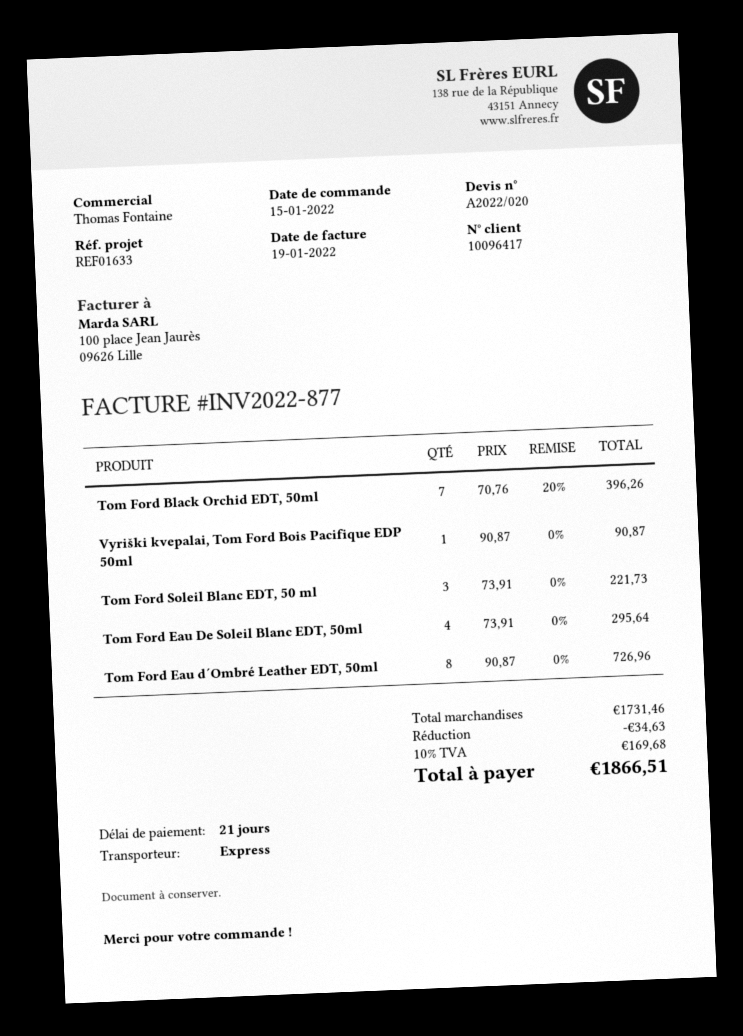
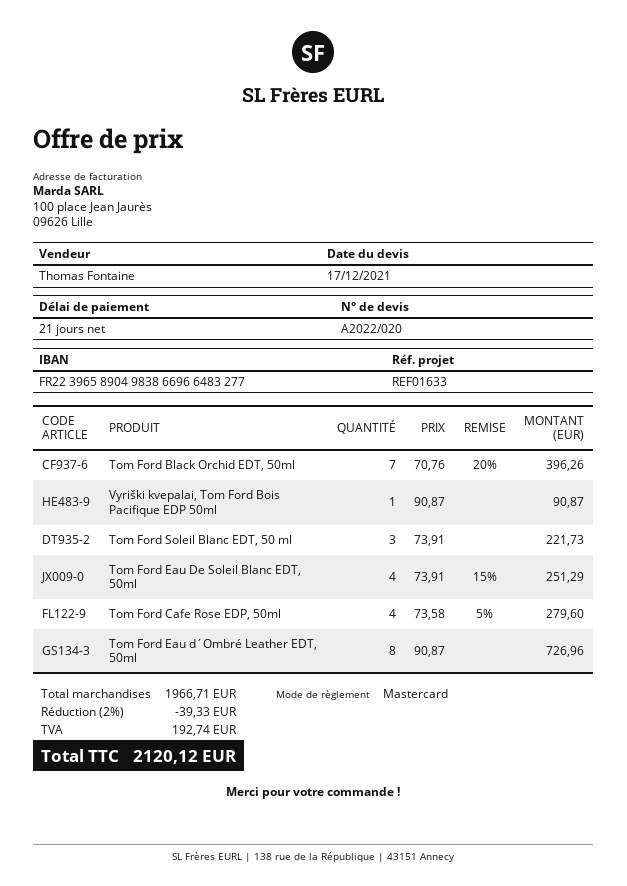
Tom Ford Eau De Soleil Blanc EDT, 50ml: 4 x 73.91 = 295.64 -> 4 x 73.91 - 15% = 251.29
Tom Ford Cafe Rose EDP, 50ml: none -> 4 x 73.58 - 5% = 279.60
subtotal: 1731.46 -> 1966.71
discount: 34.63 -> 39.33
tax: 169.68 -> 192.74
total: 1866.51 -> 2120.12

